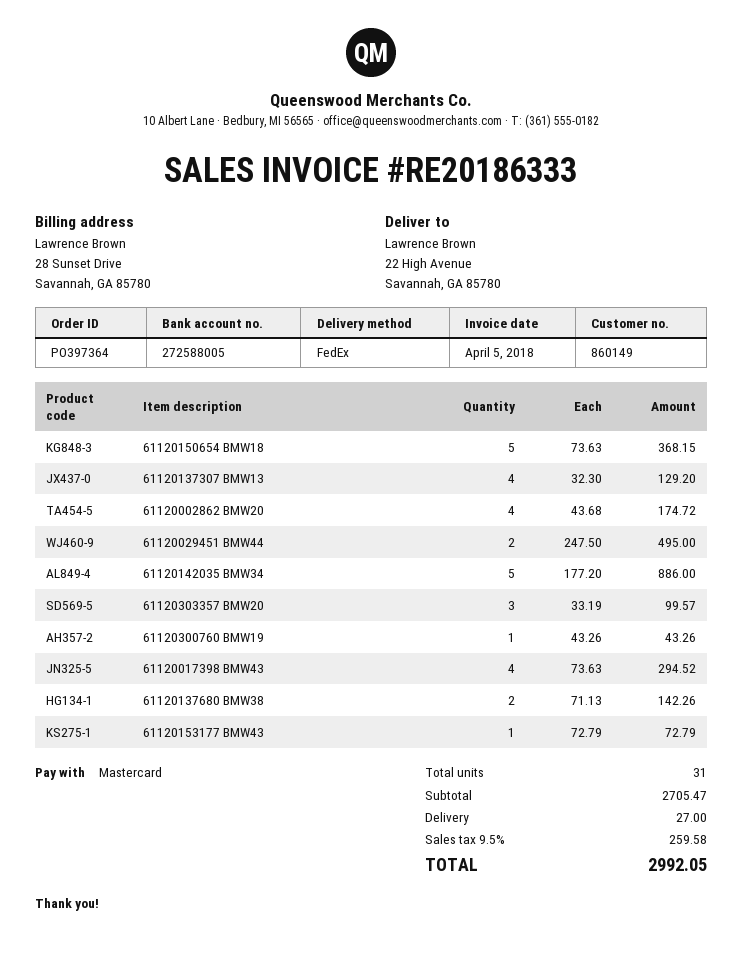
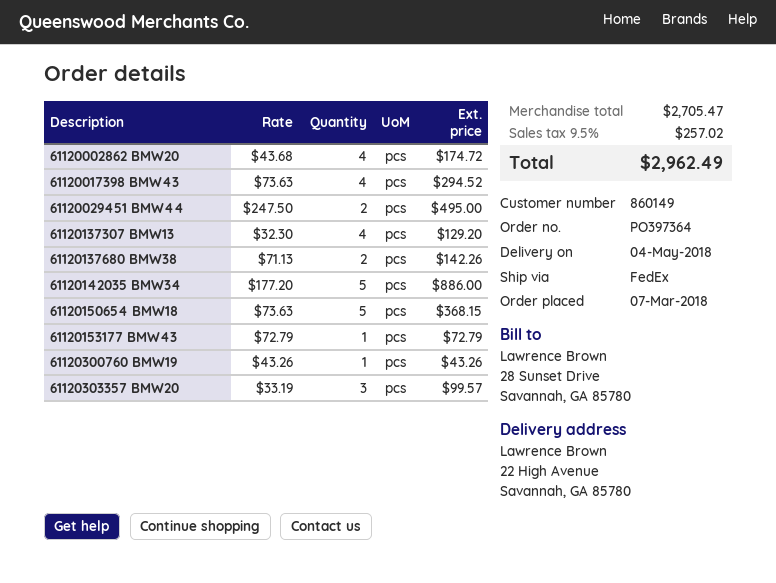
shipping: 27.00 -> none
tax: 9.5% = 259.58 -> 9.5% = 257.02
total: 2992.05 -> 2962.49

